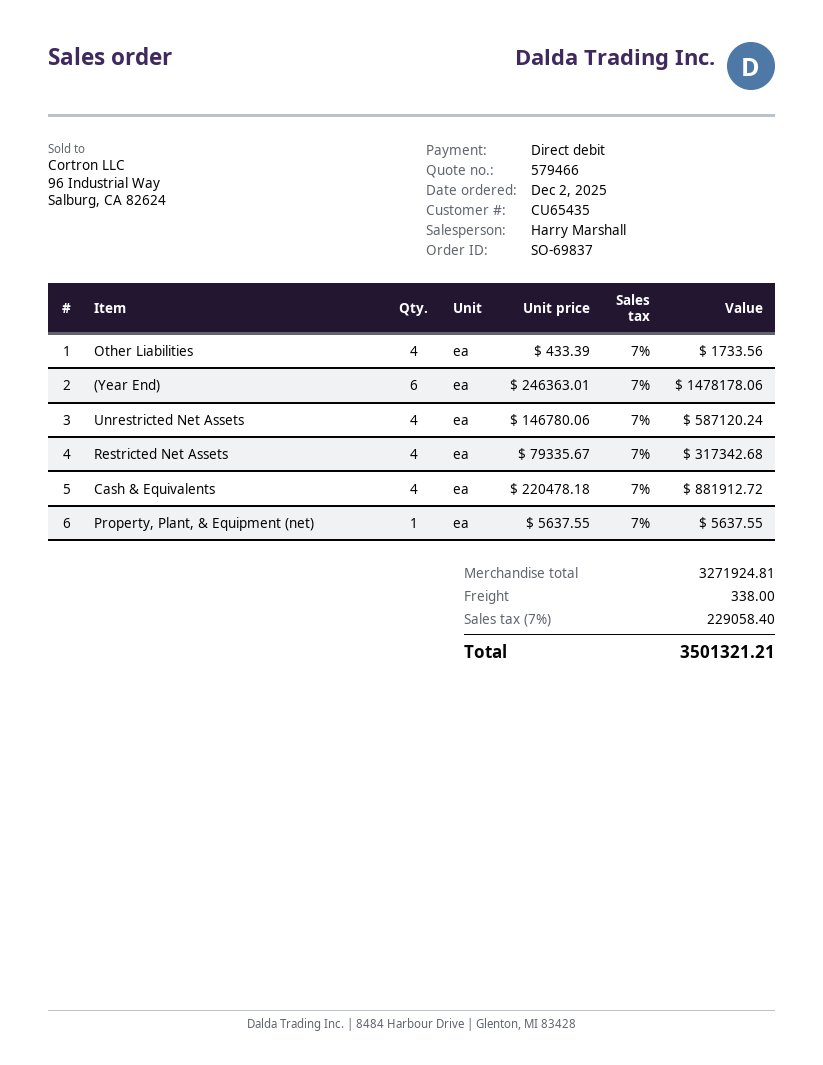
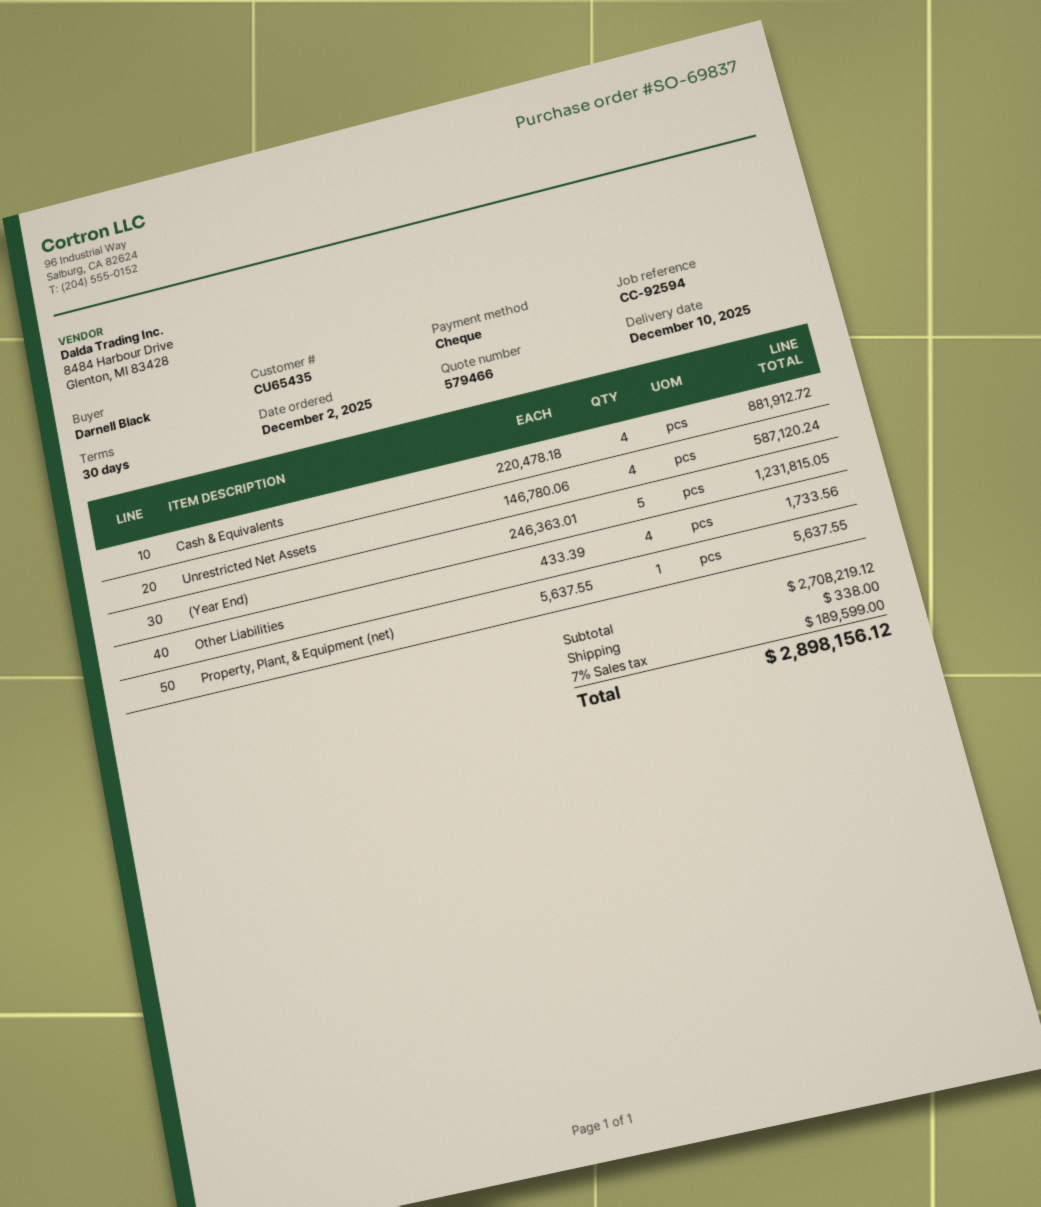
payment method: direct debit -> cheque
(Year End): 6 x 246363.01 = 1478178.06 -> 5 x 246363.01 = 1231815.05
Restricted Net Assets: 4 x 79335.67 = 317342.68 -> none
subtotal: 3271924.81 -> 2708219.12
tax: 7% = 229058.40 -> 7% = 189599.00
total: 3501321.21 -> 2898156.12

